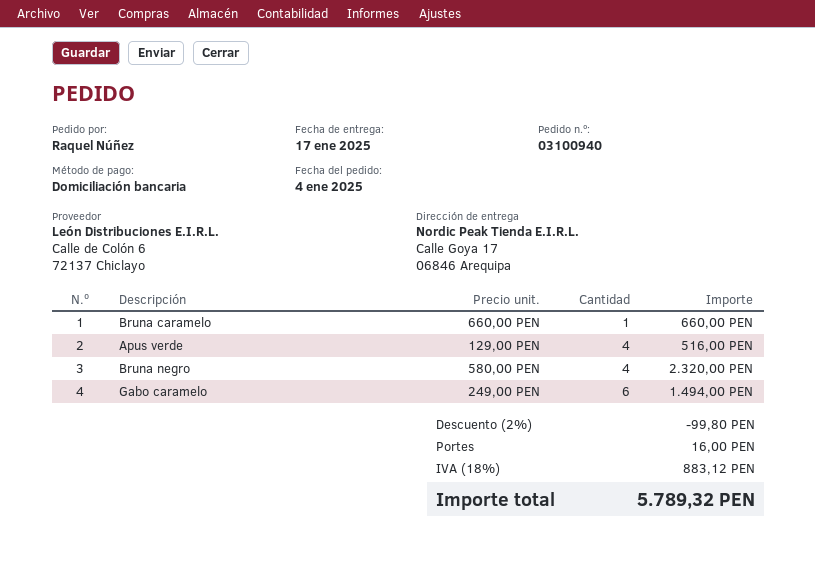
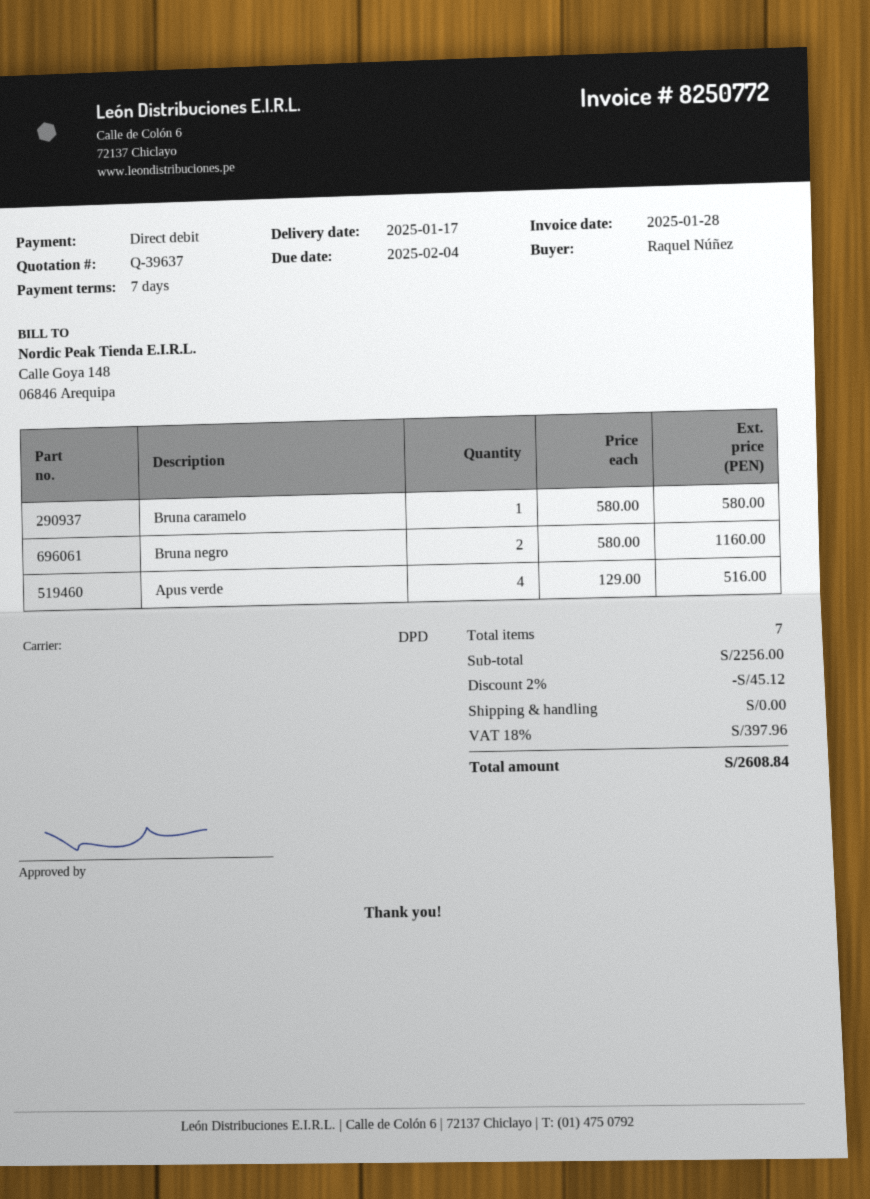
Bruna caramelo: 1 x 660.00 = 660.00 -> 1 x 580.00 = 580.00
Bruna negro: 4 x 580.00 = 2320.00 -> 2 x 580.00 = 1160.00
Gabo caramelo: 6 x 249.00 = 1494.00 -> none
discount: 2% = 99.80 -> 2% = 45.12
shipping: 16.00 -> 0.00
tax: 18% = 883.12 -> 18% = 397.96
total: 5789.32 -> 2608.84

